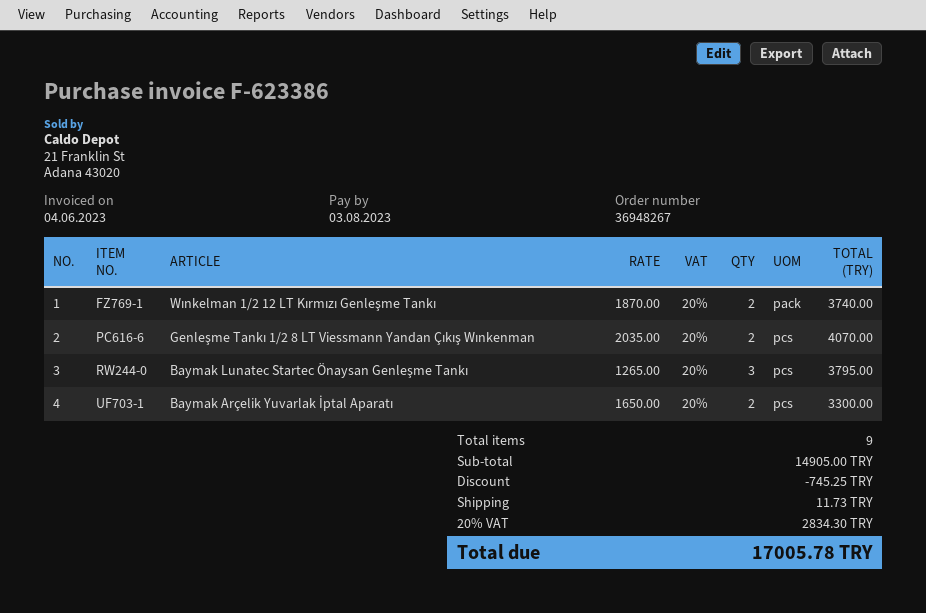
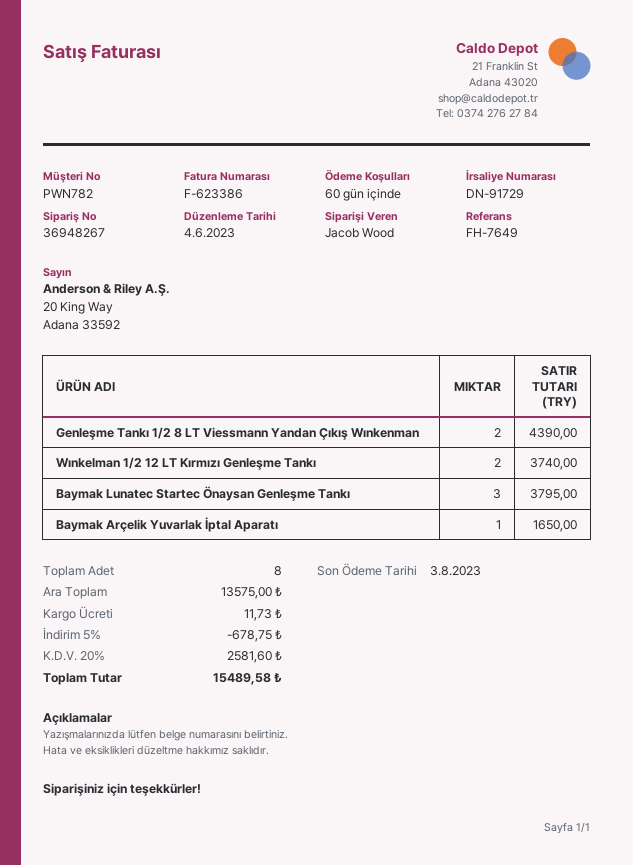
Genleşme Tankı 1/2 8 LT Viessmann Yandan Çıkış Wınkenman: 2 for 4070.00 -> 2 for 4390.00
Baymak Arçelik Yuvarlak İptal Aparatı: 2 for 3300.00 -> 1 for 1650.00
total quantity: 9 -> 8
subtotal: 14905.00 -> 13575.00
discount: 745.25 -> 678.75
tax: 20% = 2834.30 -> 20% = 2581.60
total: 17005.78 -> 15489.58

